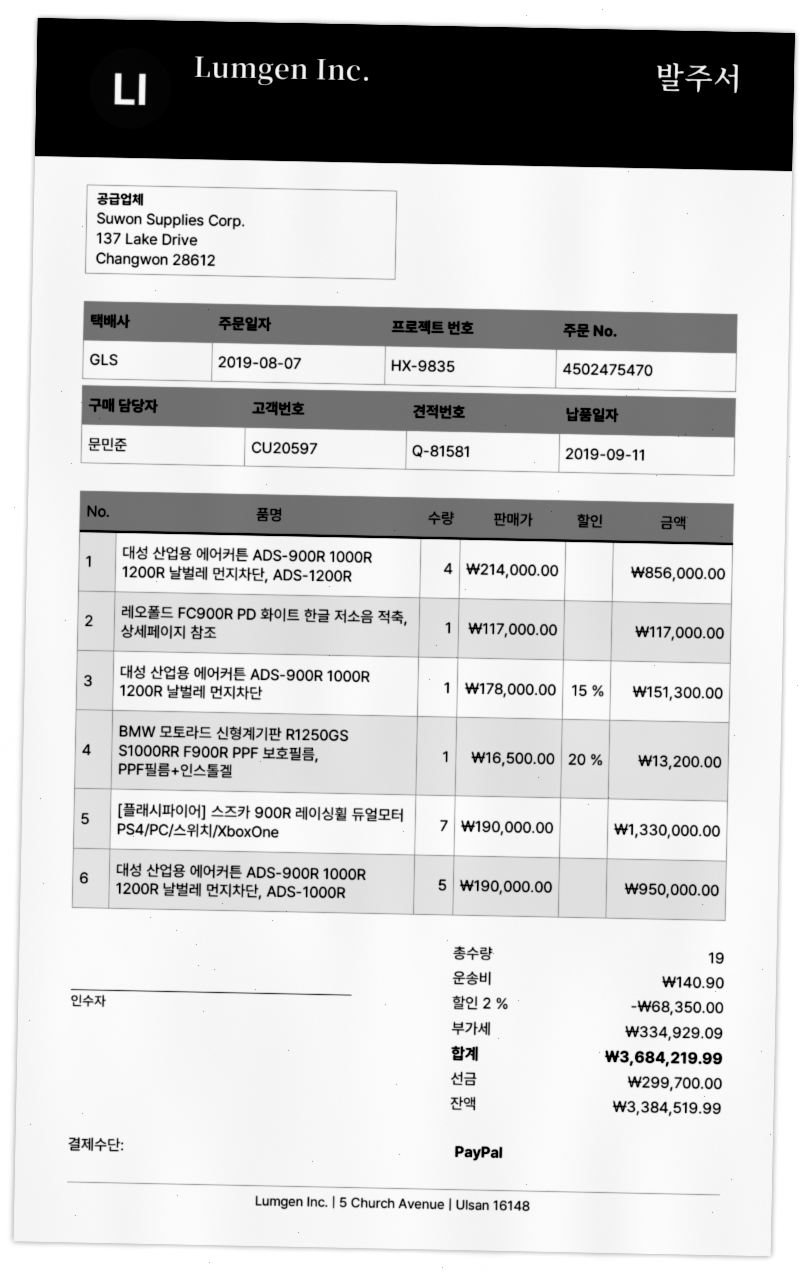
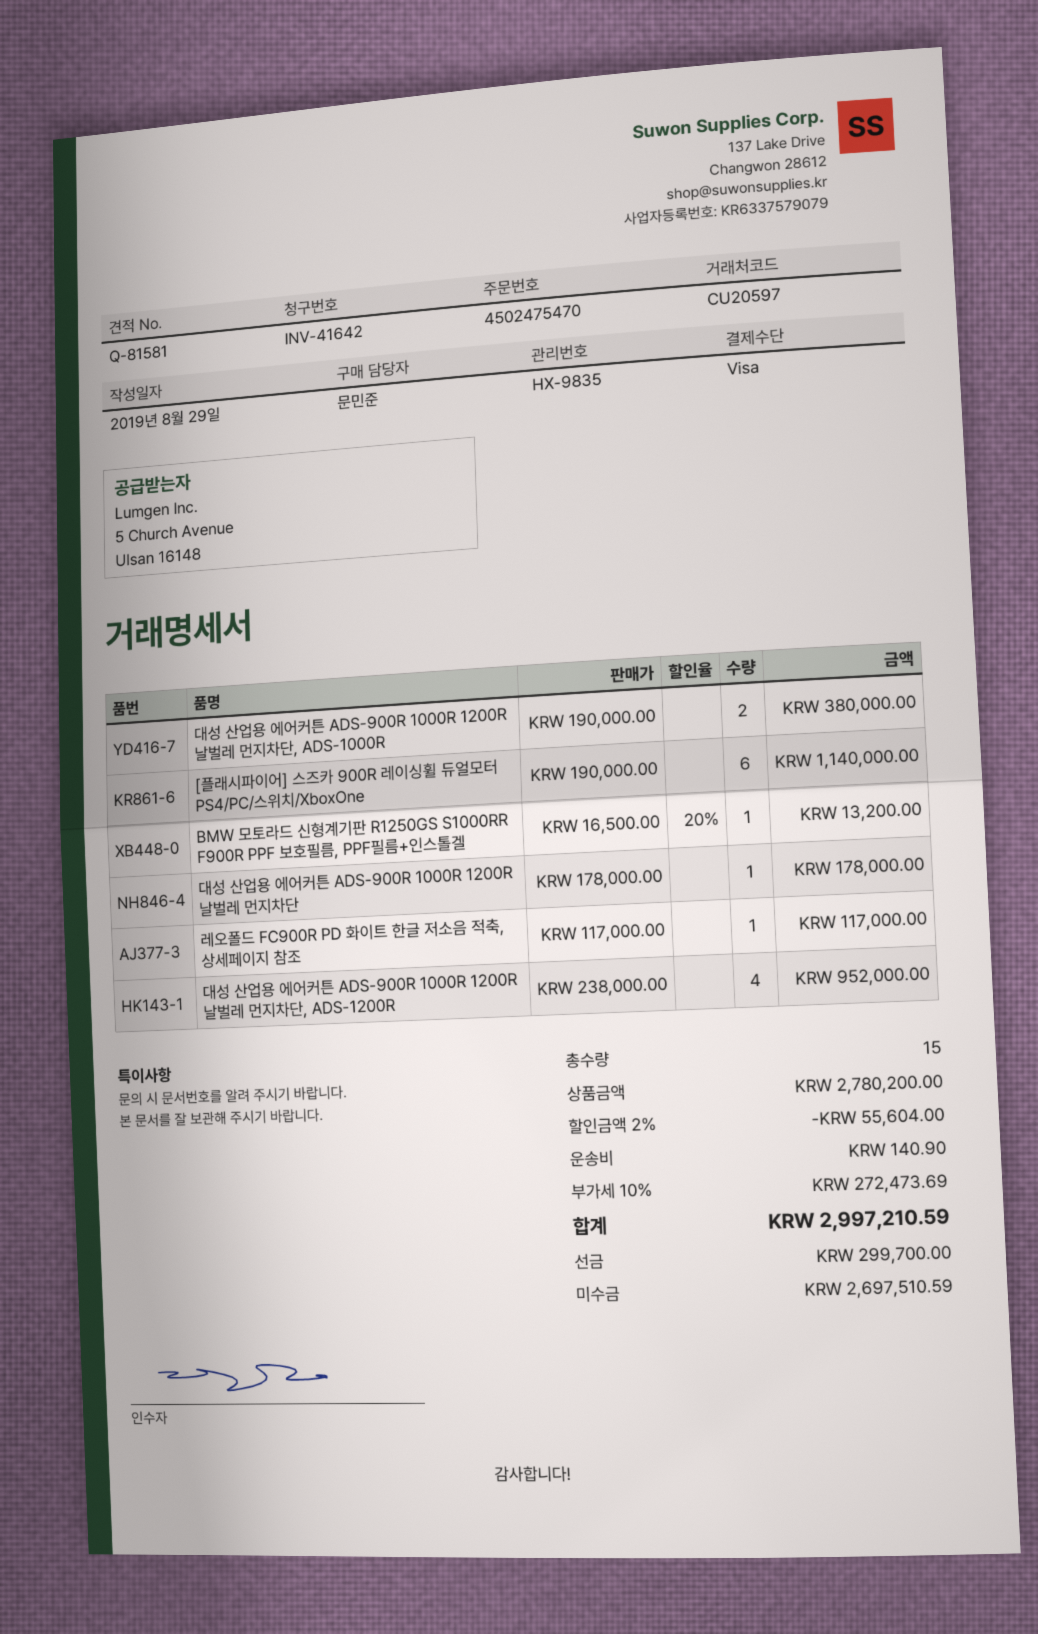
payment method: PayPal -> Visa
대성 산업용 에어커튼 ADS-900R 1000R 1200R 날벌레 먼지차단, ADS-1200R: 4 x 214000.00 = 856000.00 -> 4 x 238000.00 = 952000.00
대성 산업용 에어커튼 ADS-900R 1000R 1200R 날벌레 먼지차단: 1 x 178000.00 - 15% = 151300.00 -> 1 x 178000.00 = 178000.00
[플래시파이어] 스즈카 900R 레이싱휠 듀얼모터 PS4/PC/스위치/XboxOne: 7 x 190000.00 = 1330000.00 -> 6 x 190000.00 = 1140000.00
대성 산업용 에어커튼 ADS-900R 1000R 1200R 날벌레 먼지차단, ADS-1000R: 5 x 190000.00 = 950000.00 -> 2 x 190000.00 = 380000.00
total quantity: 19 -> 15
discount: 2% = 68350.00 -> 2% = 55604.00
tax: 334929.09 -> 272473.69
total: 3684219.99 -> 2997210.59
balance: 3384519.99 -> 2697510.59

